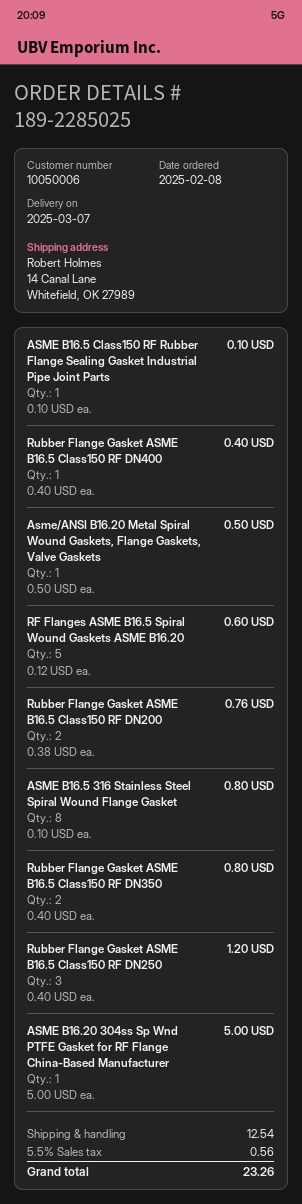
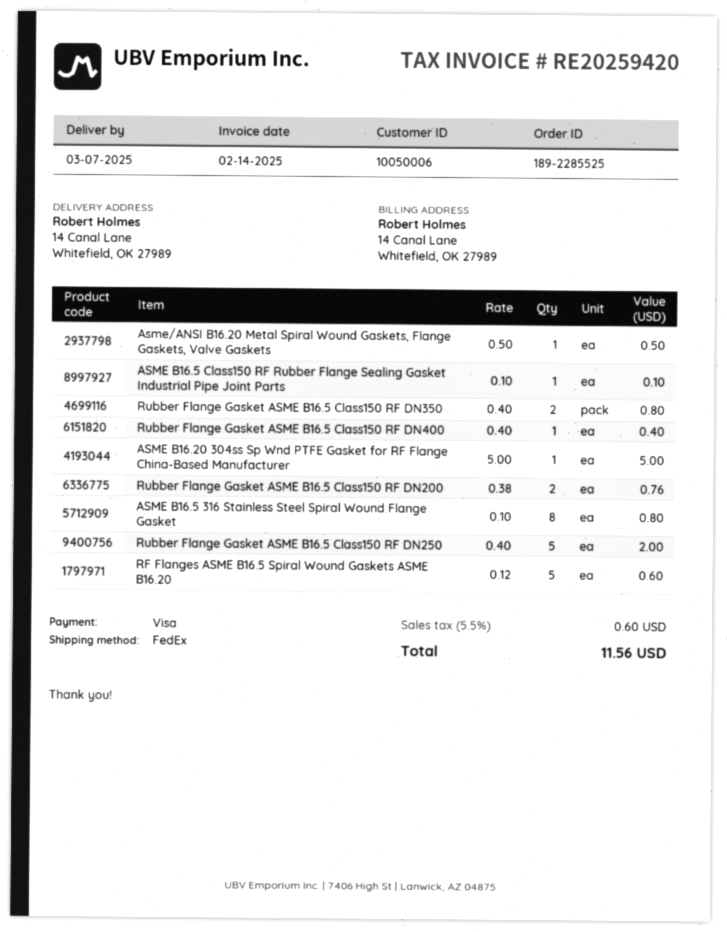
order number: 189-2285025 -> 189-2285525
Rubber Flange Gasket ASME B16.5 Class150 RF DN250: 3 x 0.40 = 1.20 -> 5 x 0.40 = 2.00
shipping: 12.54 -> none
tax: 5.5% = 0.56 -> 5.5% = 0.60
total: 23.26 -> 11.56

